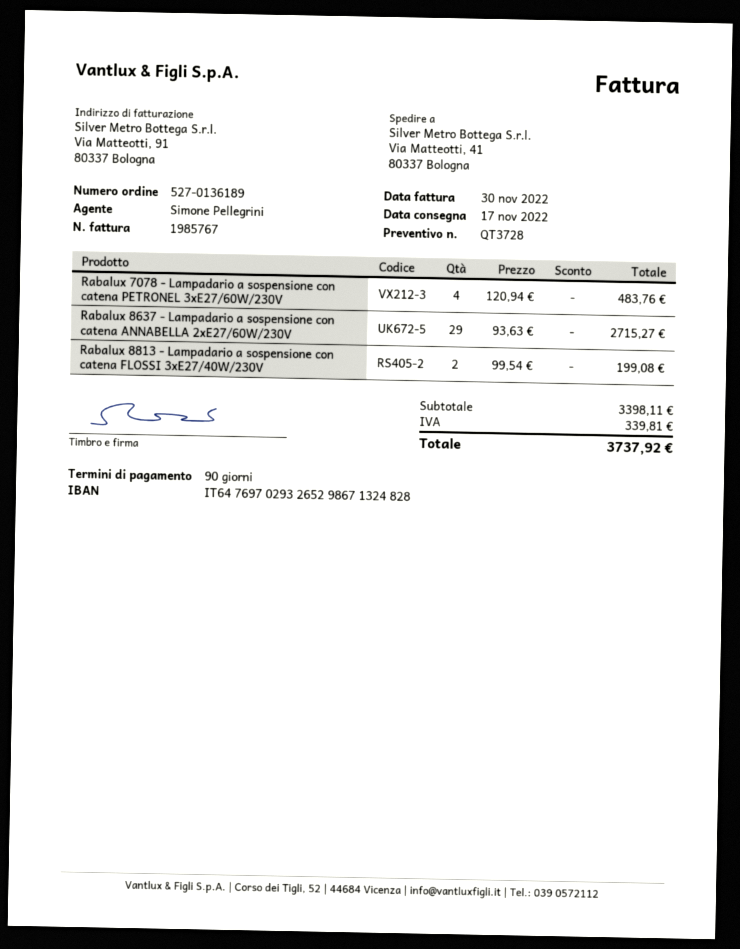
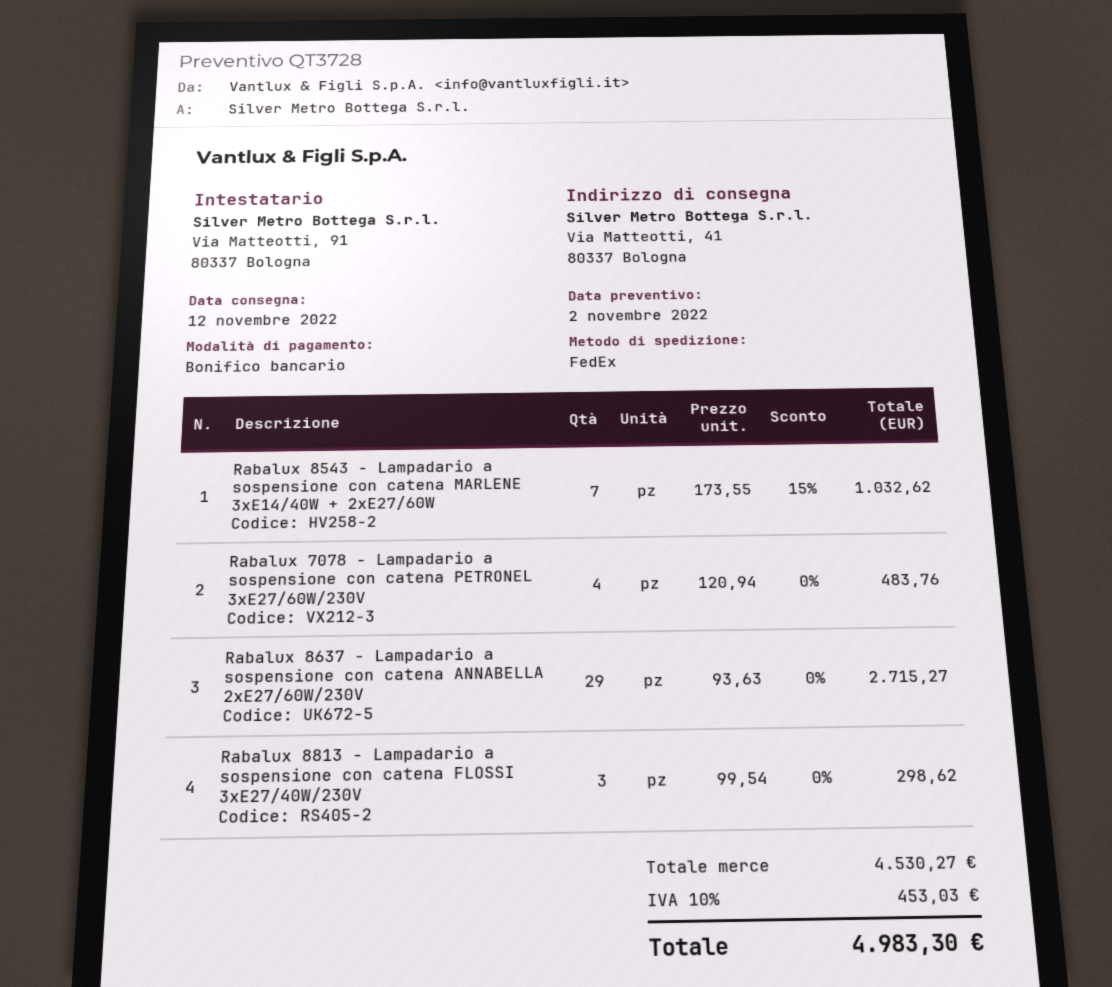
delivery date: 2022-11-17 -> 2022-11-12
Rabalux 8813 - Lampadario a sospensione con catena FLOSSI 3xE27/40W/230V: 2 x 99.54 = 199.08 -> 3 x 99.54 = 298.62
Rabalux 8543 - Lampadario a sospensione con catena MARLENE 3xE14/40W + 2xE27/60W: none -> 7 x 173.55 - 15% = 1032.62
subtotal: 3398.11 -> 4530.27
tax: 339.81 -> 453.03
total: 3737.92 -> 4983.30

